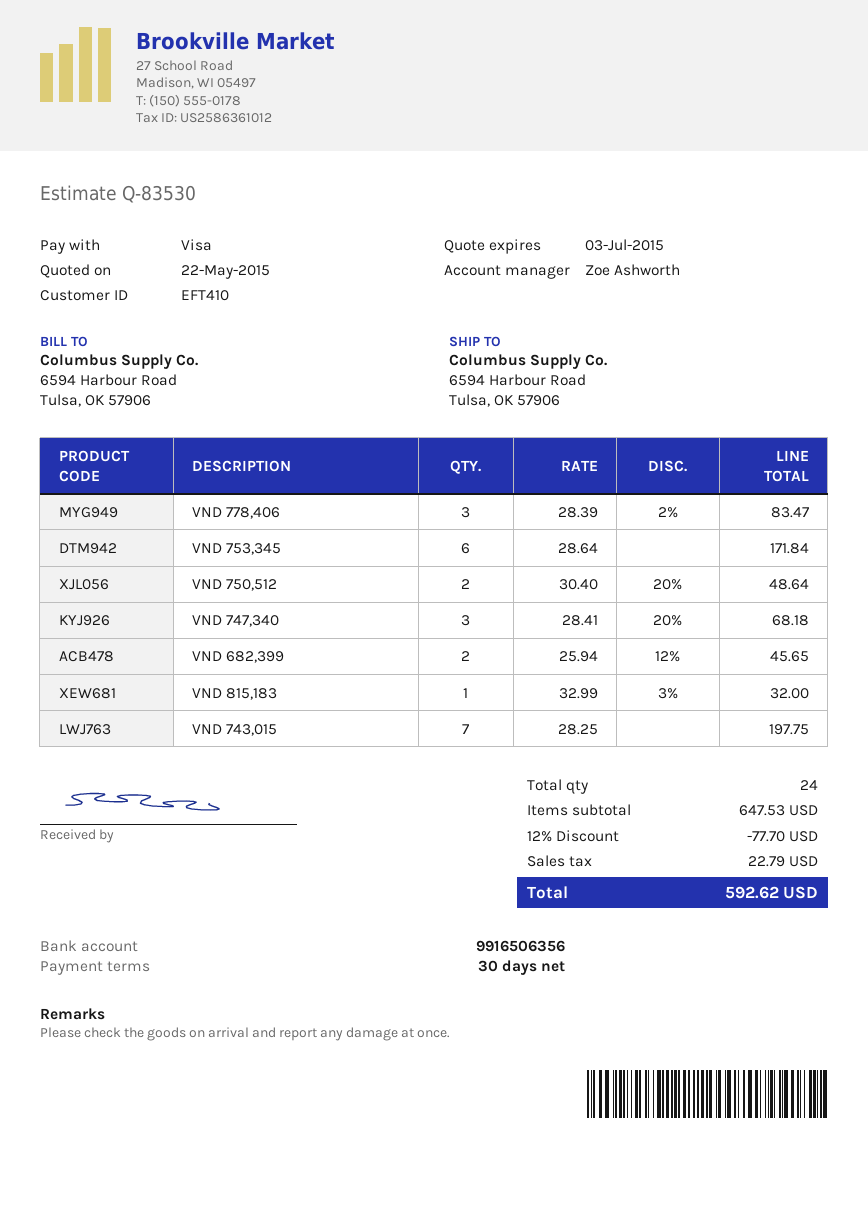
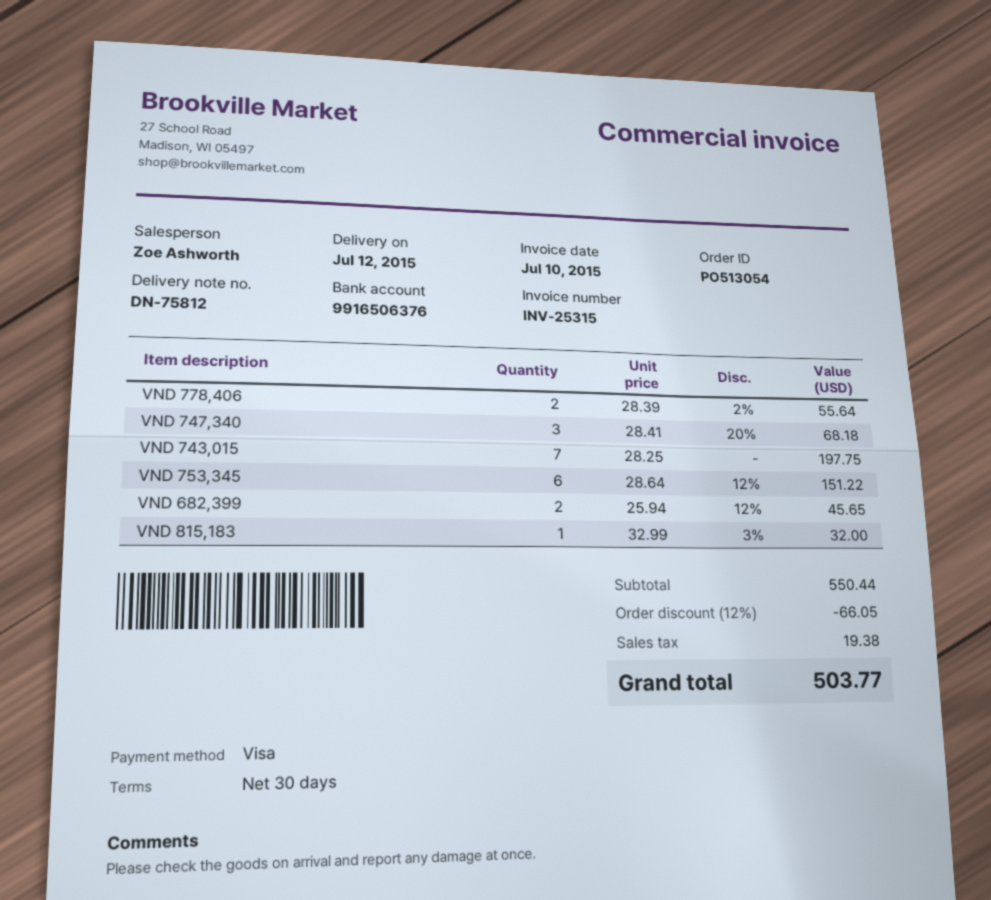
bank account: 9916506356 -> 9916506376
VND 778,406: 3 x 28.39 - 2% = 83.47 -> 2 x 28.39 - 2% = 55.64
VND 753,345: 6 x 28.64 = 171.84 -> 6 x 28.64 - 12% = 151.22
VND 750,512: 2 x 30.40 - 20% = 48.64 -> none
subtotal: 647.53 -> 550.44
discount: 12% = 77.70 -> 12% = 66.05
tax: 22.79 -> 19.38
total: 592.62 -> 503.77

